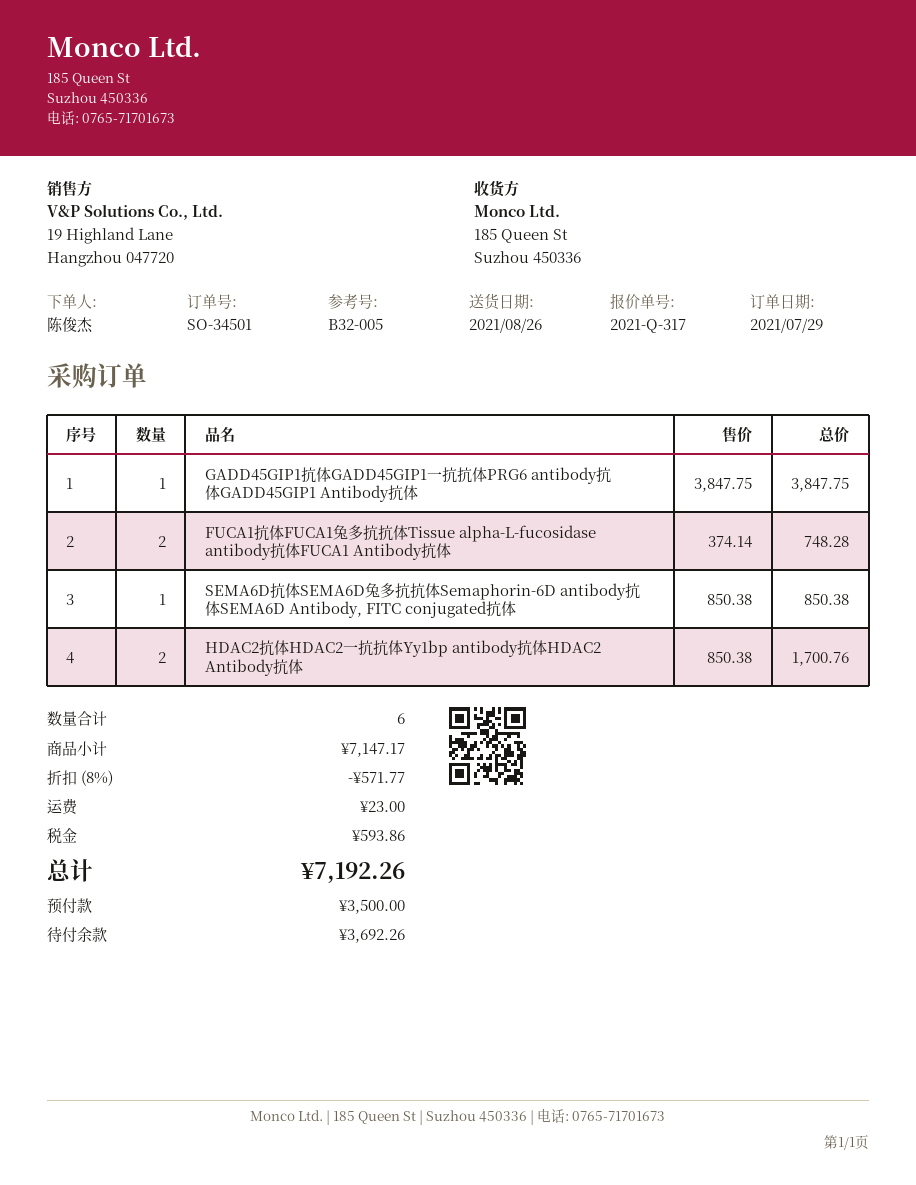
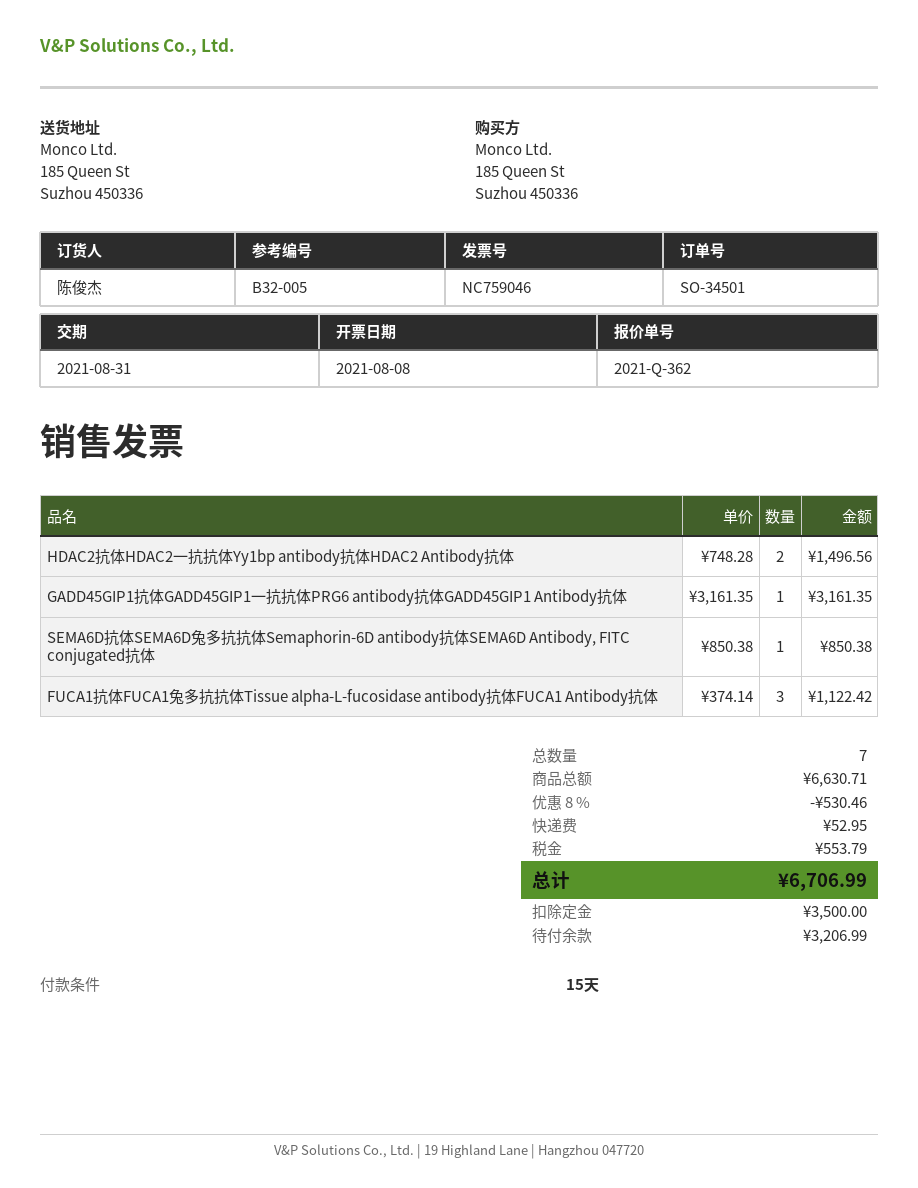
quote number: 2021-Q-317 -> 2021-Q-362
delivery date: 2021-08-26 -> 2021-08-31
GADD45GIP1抗体GADD45GIP1一抗抗体PRG6 antibody抗体GADD45GIP1 Antibody抗体: 1 x 3847.75 = 3847.75 -> 1 x 3161.35 = 3161.35
FUCA1抗体FUCA1兔多抗抗体Tissue alpha-L-fucosidase antibody抗体FUCA1 Antibody抗体: 2 x 374.14 = 748.28 -> 3 x 374.14 = 1122.42
HDAC2抗体HDAC2一抗抗体Yy1bp antibody抗体HDAC2 Antibody抗体: 2 x 850.38 = 1700.76 -> 2 x 748.28 = 1496.56
total quantity: 6 -> 7
subtotal: 7147.17 -> 6630.71
discount: 8% = 571.77 -> 8% = 530.46
shipping: 23.00 -> 52.95
tax: 593.86 -> 553.79
total: 7192.26 -> 6706.99
balance: 3692.26 -> 3206.99

